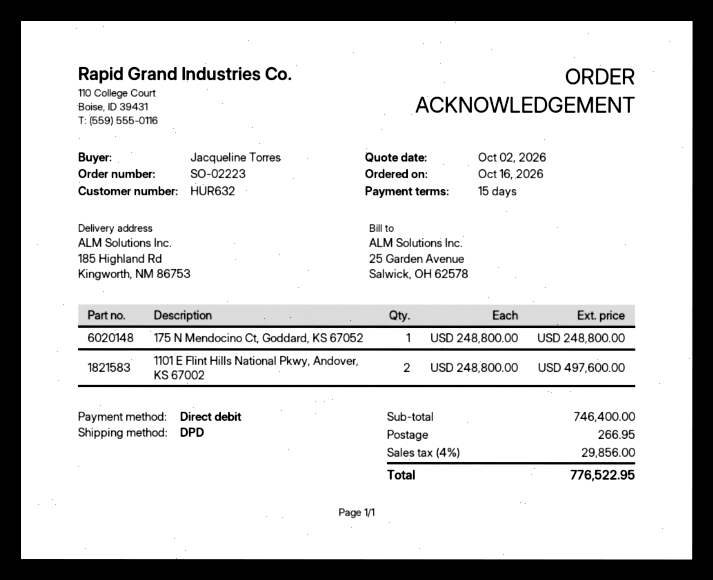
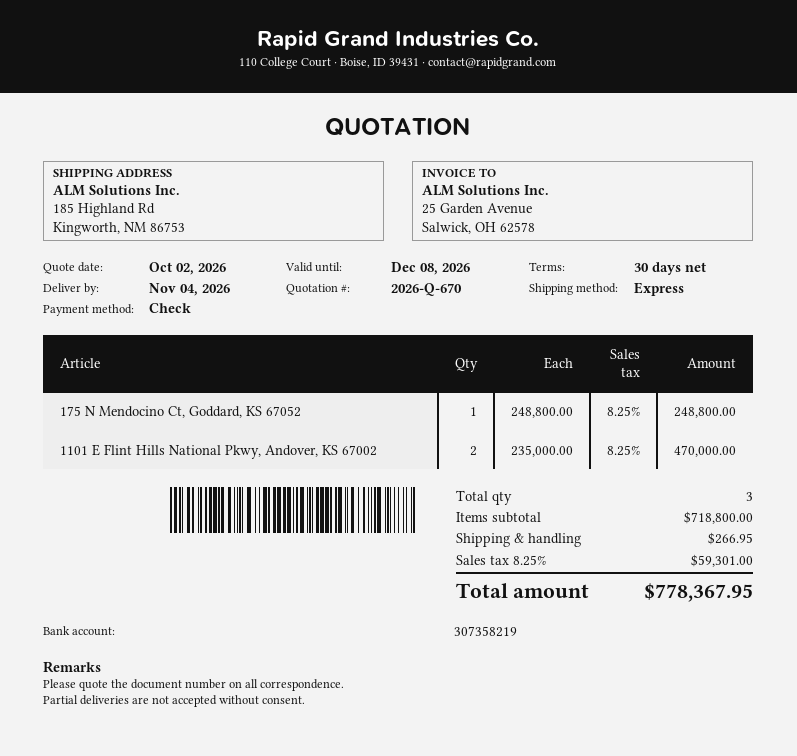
payment terms: 15 days -> 30 days
payment method: direct debit -> cheque
shipping method: DPD -> express
1101 E Flint Hills National Pkwy, Andover, KS 67002: 2 x 248800.00 = 497600.00 -> 2 x 235000.00 = 470000.00
subtotal: 746400.00 -> 718800.00
tax: 4% = 29856.00 -> 8.25% = 59301.00
total: 776522.95 -> 778367.95

